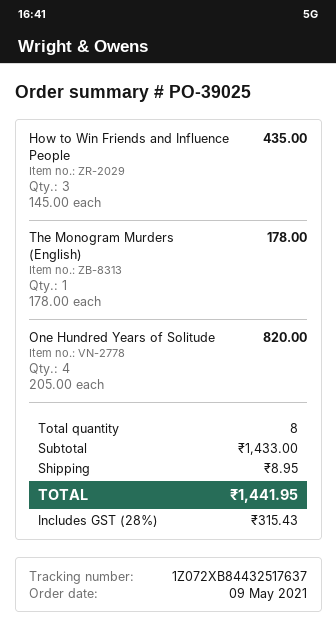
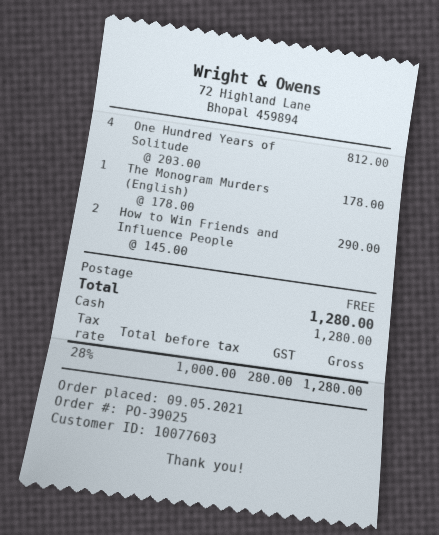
How to Win Friends and Influence People: 3 x 145.00 = 435.00 -> 2 x 145.00 = 290.00
One Hundred Years of Solitude: 4 x 205.00 = 820.00 -> 4 x 203.00 = 812.00
shipping: 8.95 -> 0.00
tax: 28% = 315.43 -> 28% = 280.00
total: 1441.95 -> 1280.00

